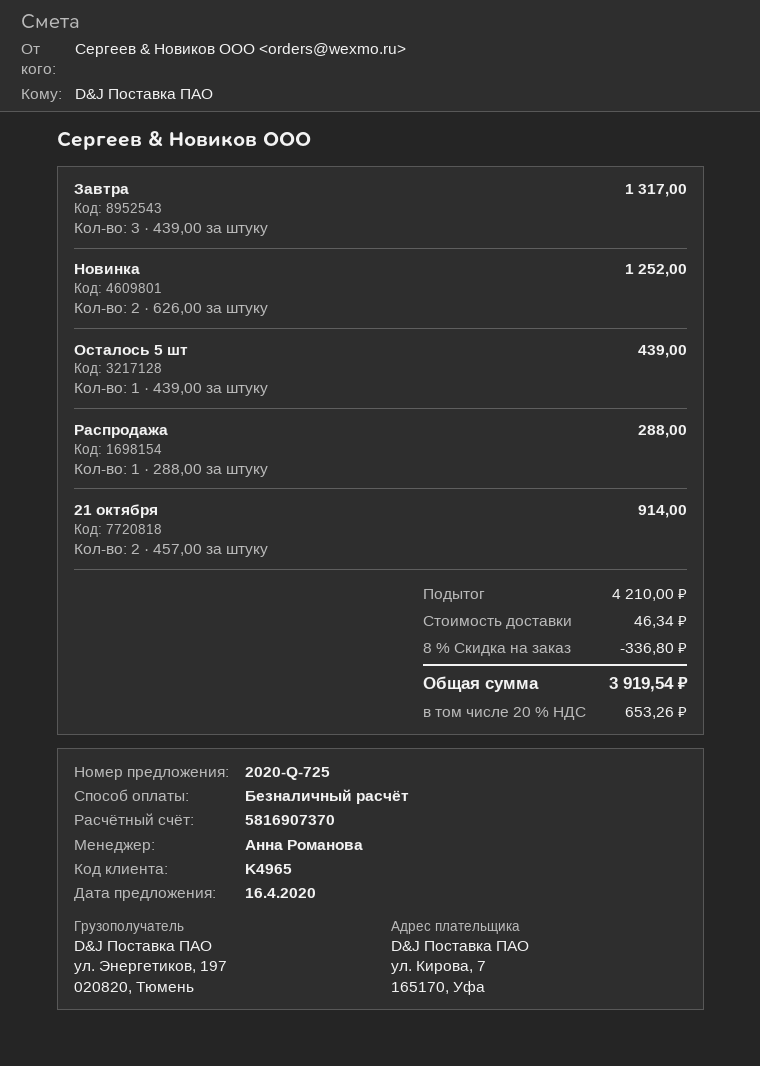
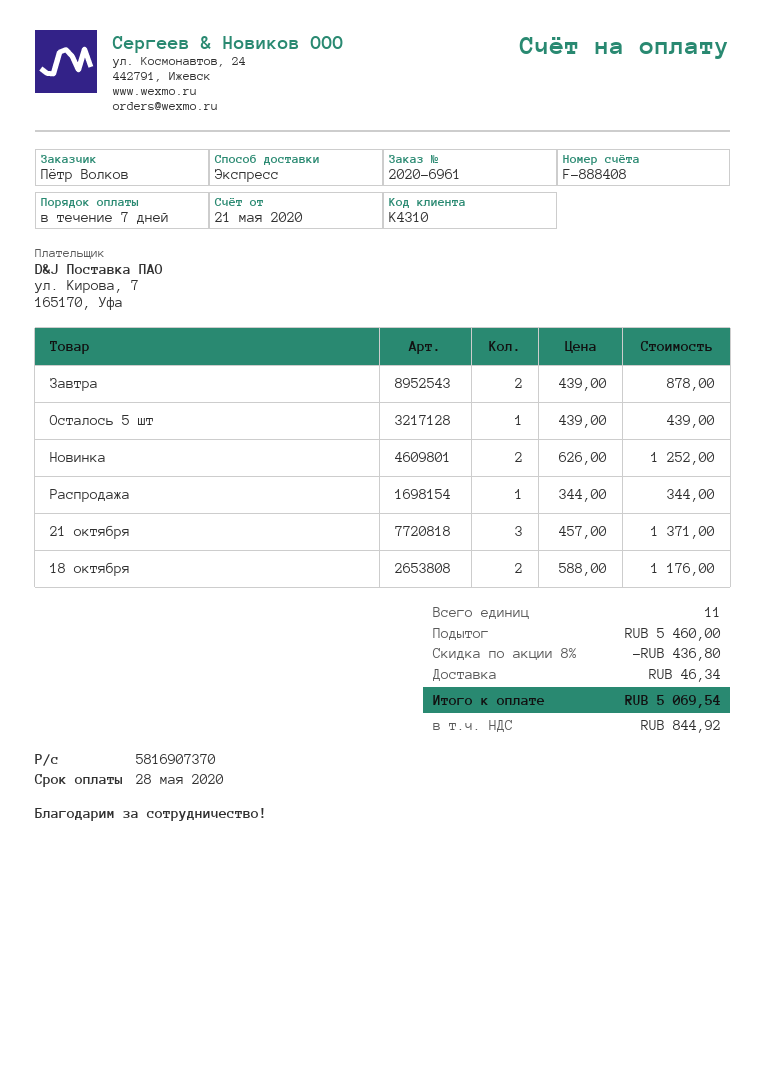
customer number: K4965 -> K4310
Завтра: 3 x 439.00 = 1317.00 -> 2 x 439.00 = 878.00
Распродажа: 1 x 288.00 = 288.00 -> 1 x 344.00 = 344.00
21 октября: 2 x 457.00 = 914.00 -> 3 x 457.00 = 1371.00
18 октября: none -> 2 x 588.00 = 1176.00
subtotal: 4210.00 -> 5460.00
discount: 8% = 336.80 -> 8% = 436.80
tax: 653.26 -> 844.92
total: 3919.54 -> 5069.54

